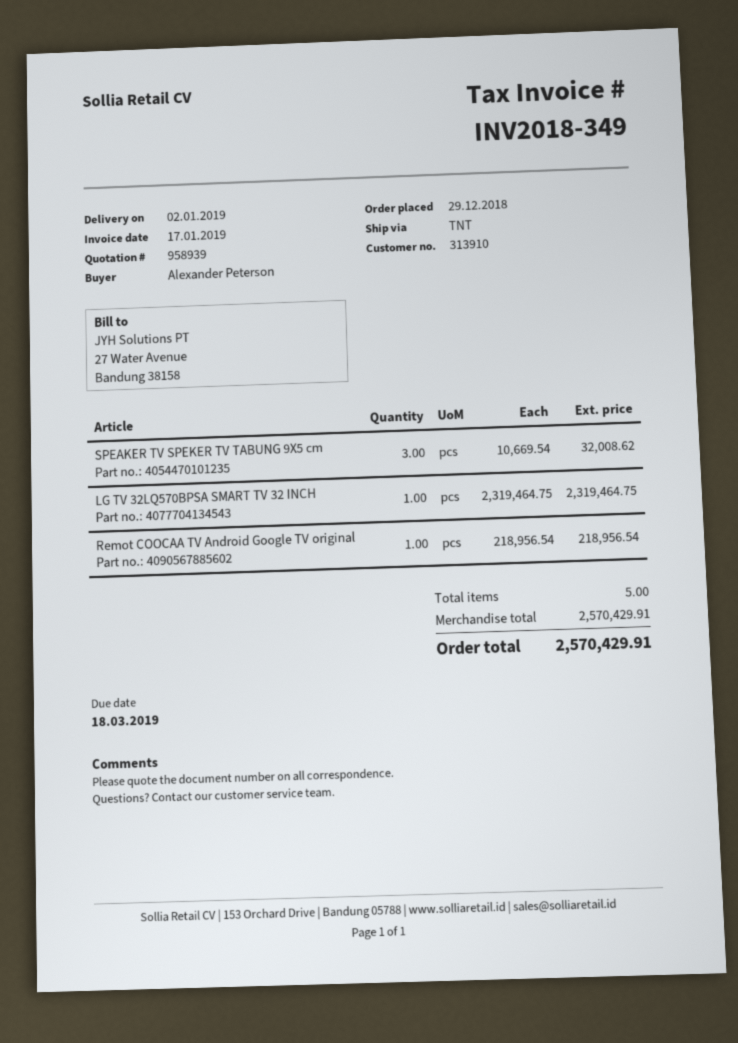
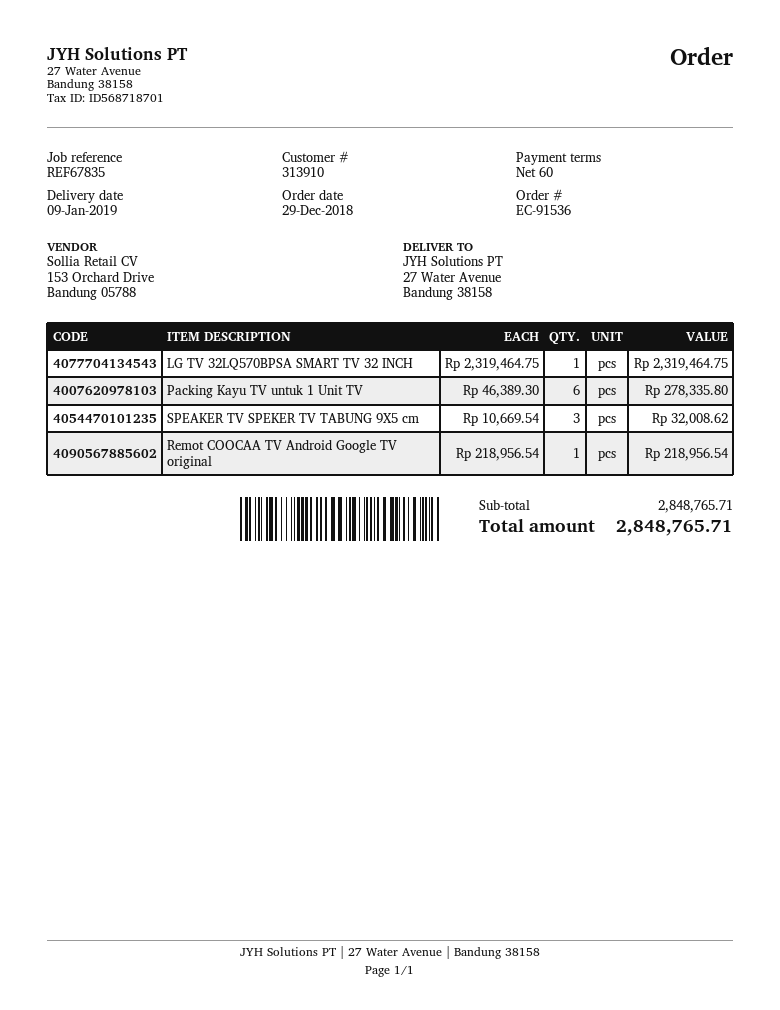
delivery date: 2019-01-02 -> 2019-01-09
Packing Kayu TV untuk 1 Unit TV: none -> 6 x 46389.30 = 278335.80
subtotal: 2570429.91 -> 2848765.71
total: 2570429.91 -> 2848765.71

